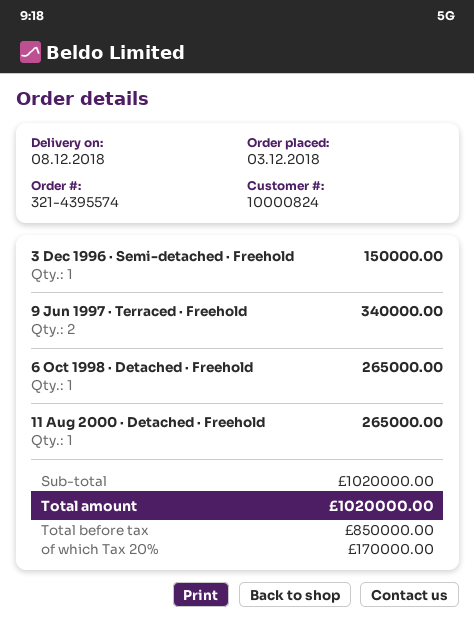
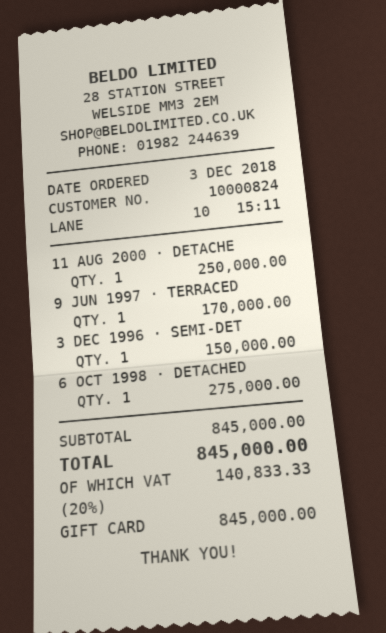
9 Jun 1997 · Terraced · Freehold: 2 for 340000.00 -> 1 for 170000.00
6 Oct 1998 · Detached · Freehold: 1 for 265000.00 -> 1 for 275000.00
11 Aug 2000 · Detached · Freehold: 1 for 265000.00 -> 1 for 250000.00
subtotal: 1020000.00 -> 845000.00
tax: 20% = 170000.00 -> 20% = 140833.33
total: 1020000.00 -> 845000.00

